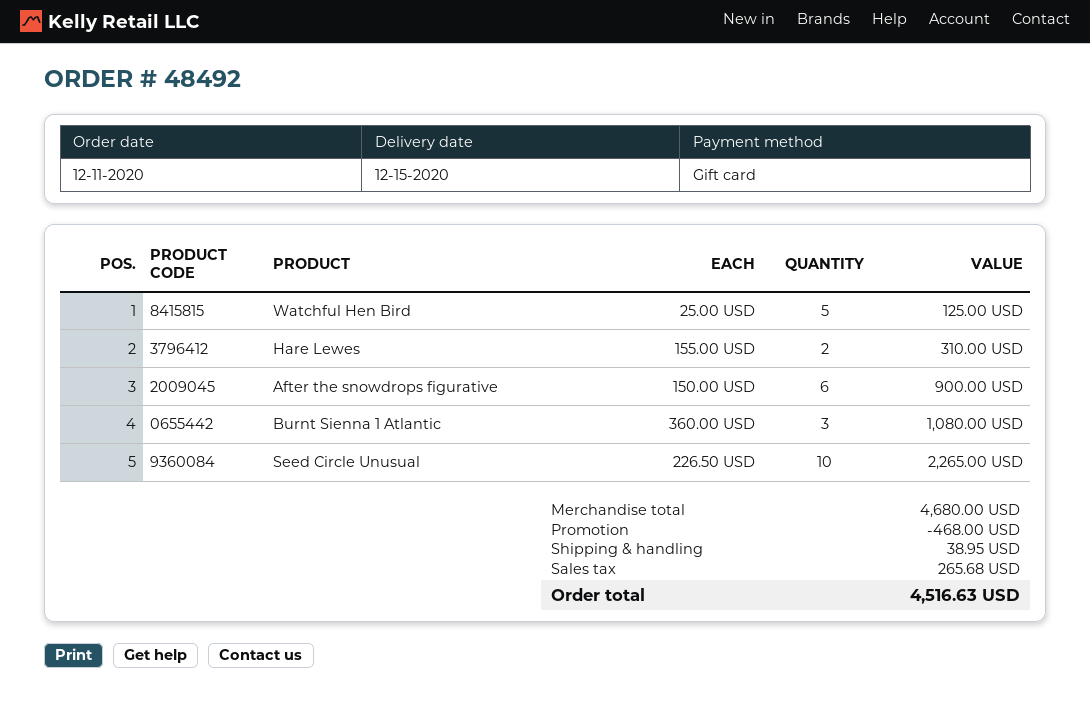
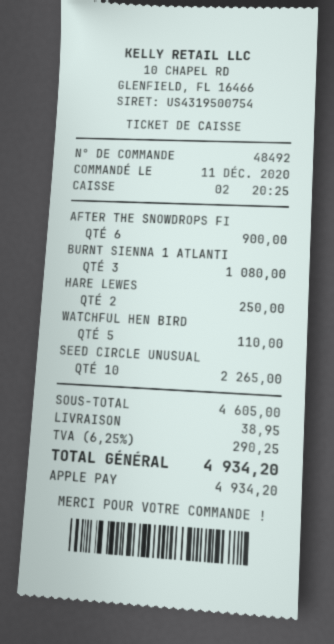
payment method: gift card -> Apple Pay
Watchful Hen Bird: 5 for 125.00 -> 5 for 110.00
Hare Lewes: 2 for 310.00 -> 2 for 250.00
subtotal: 4680.00 -> 4605.00
discount: 468.00 -> none
tax: 265.68 -> 290.25
total: 4516.63 -> 4934.20

